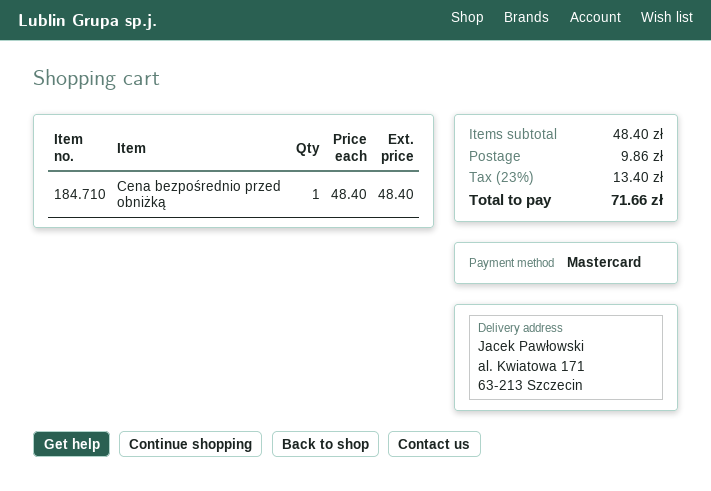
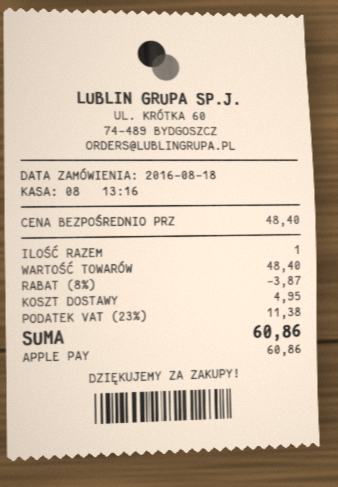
payment method: Mastercard -> Apple Pay
discount: none -> 8% = 3.87
shipping: 9.86 -> 4.95
tax: 23% = 13.40 -> 23% = 11.38
total: 71.66 -> 60.86

